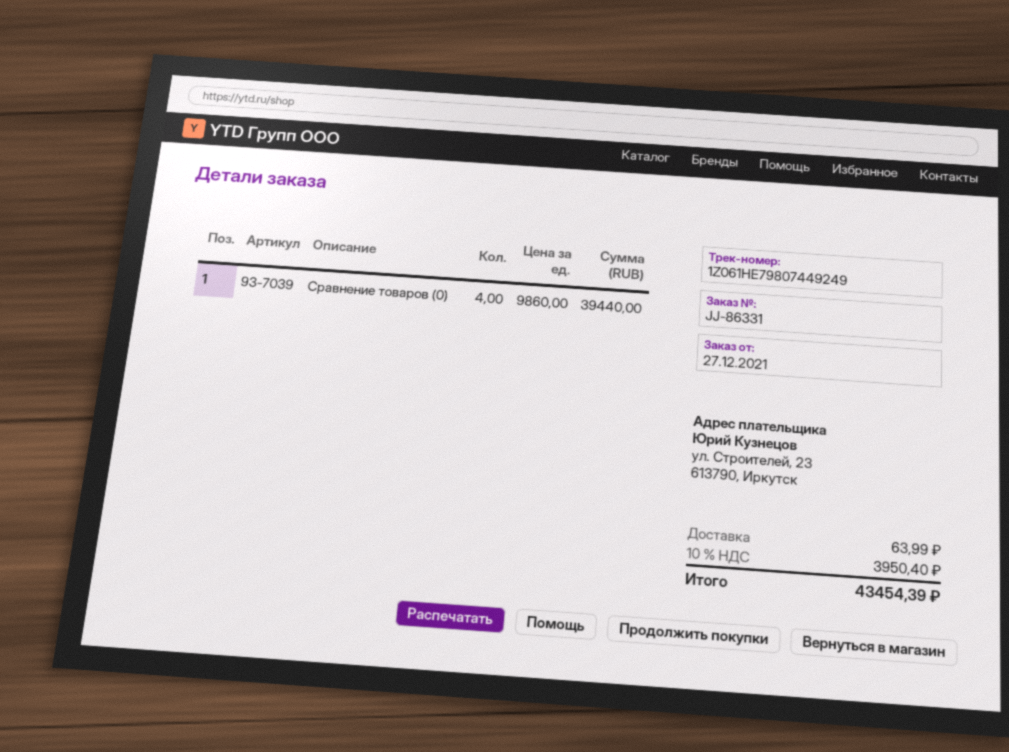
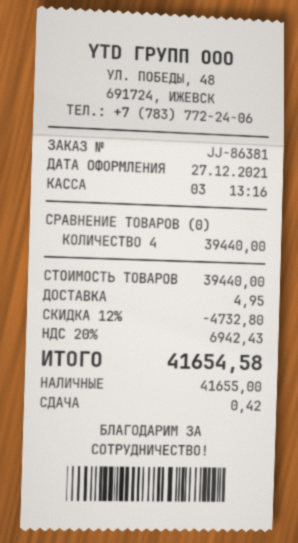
order number: JJ-86331 -> JJ-86381
discount: none -> 12% = 4732.80
shipping: 63.99 -> 4.95
tax: 10% = 3950.40 -> 20% = 6942.43
total: 43454.39 -> 41654.58

